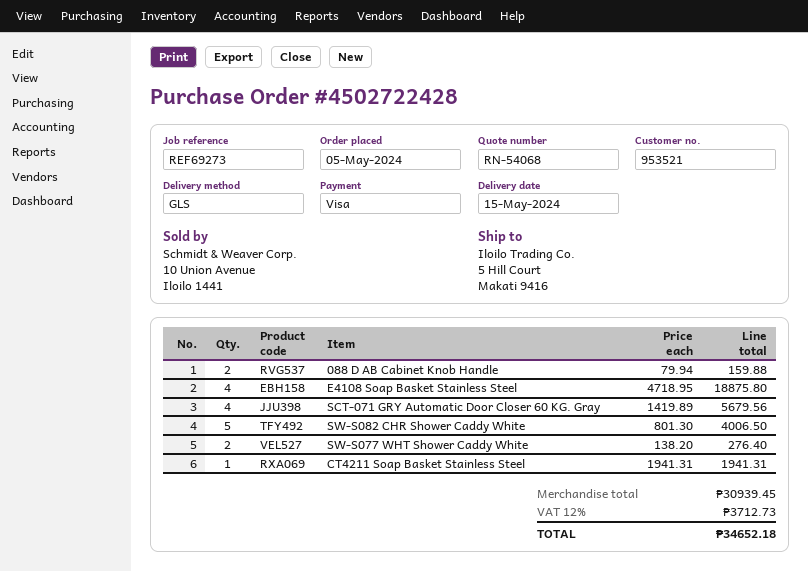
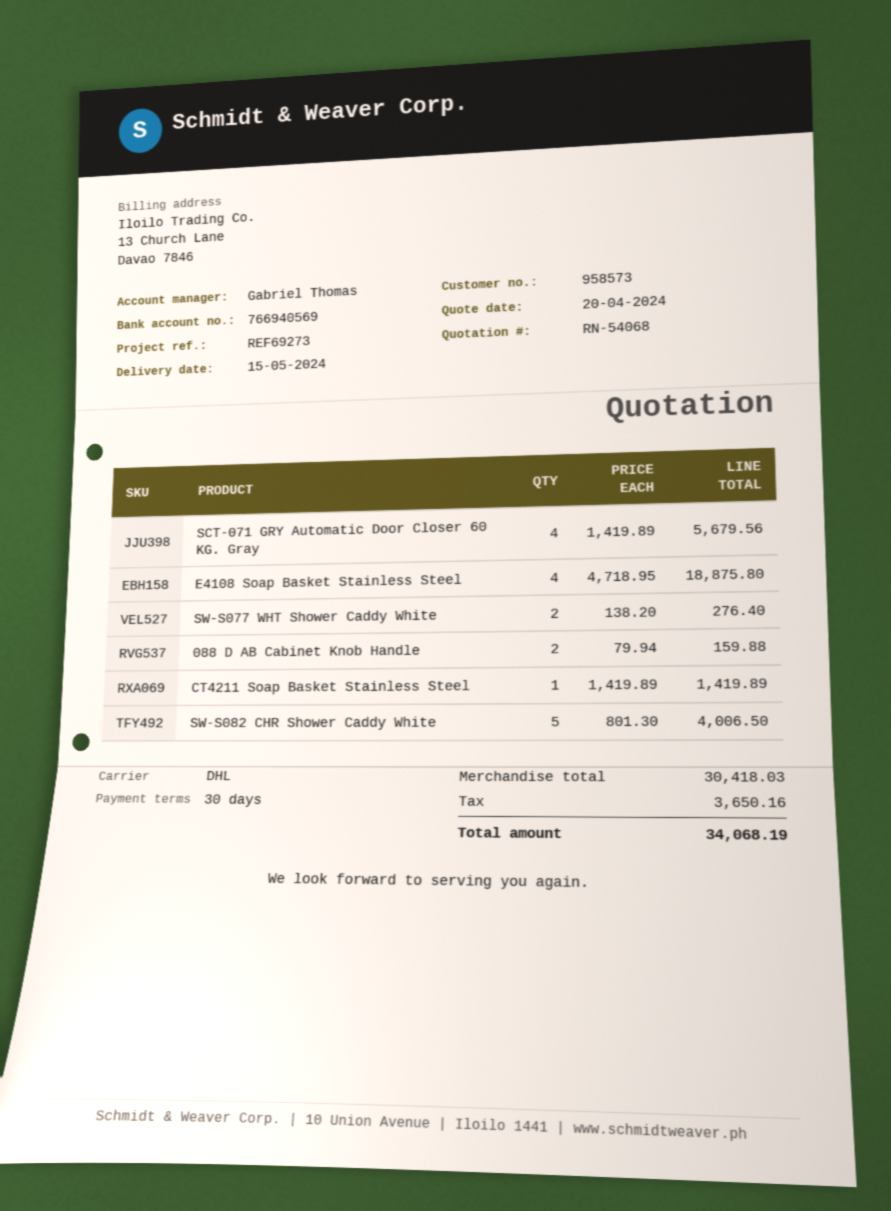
customer number: 953521 -> 958573
shipping method: GLS -> DHL
CT4211 Soap Basket Stainless Steel: 1 x 1941.31 = 1941.31 -> 1 x 1419.89 = 1419.89
subtotal: 30939.45 -> 30418.03
tax: 3712.73 -> 3650.16
total: 34652.18 -> 34068.19

